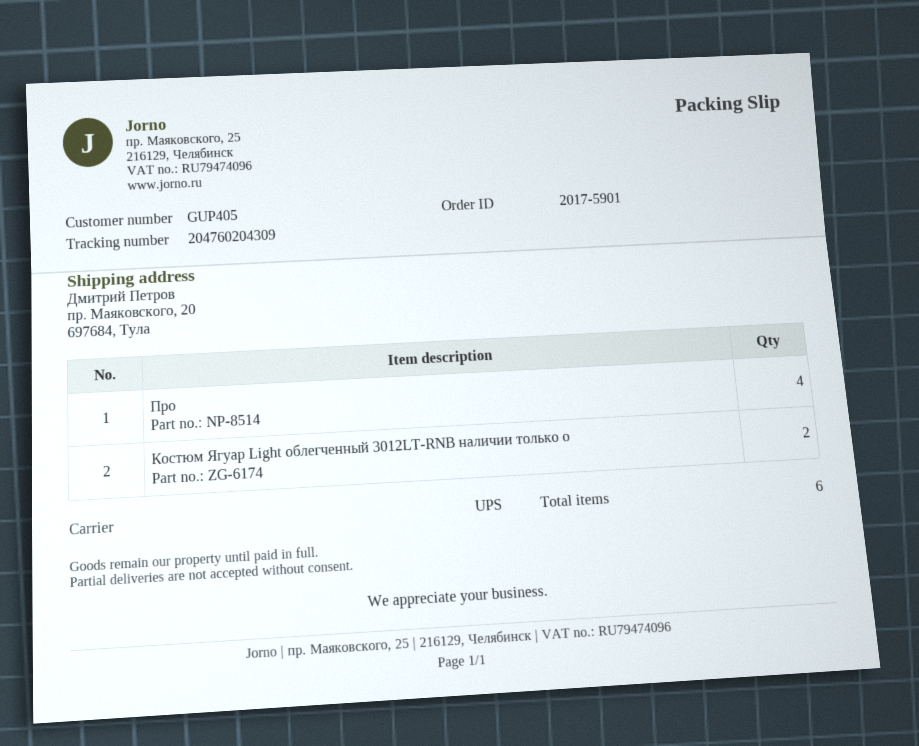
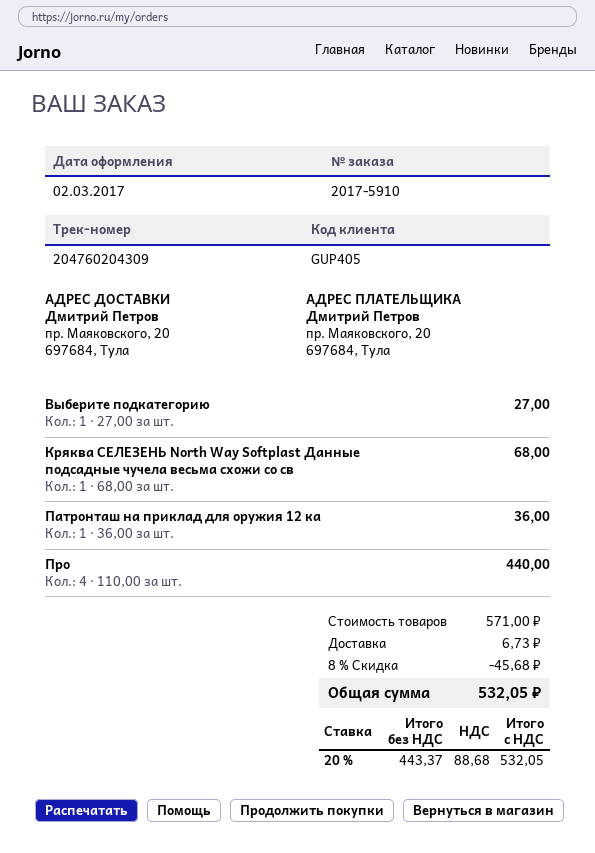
order number: 2017-5901 -> 2017-5910
Костюм Ягуар Light облегченный 3012LT-RNВ наличии только о: 2 -> none
Выберите подкатегорию: none -> 1
Кряква СЕЛЕЗЕНЬ North Way Softplast Данные подсадные чучела весьма схожи со св: none -> 1
Патронташ на приклад для оружия 12 ка: none -> 1

